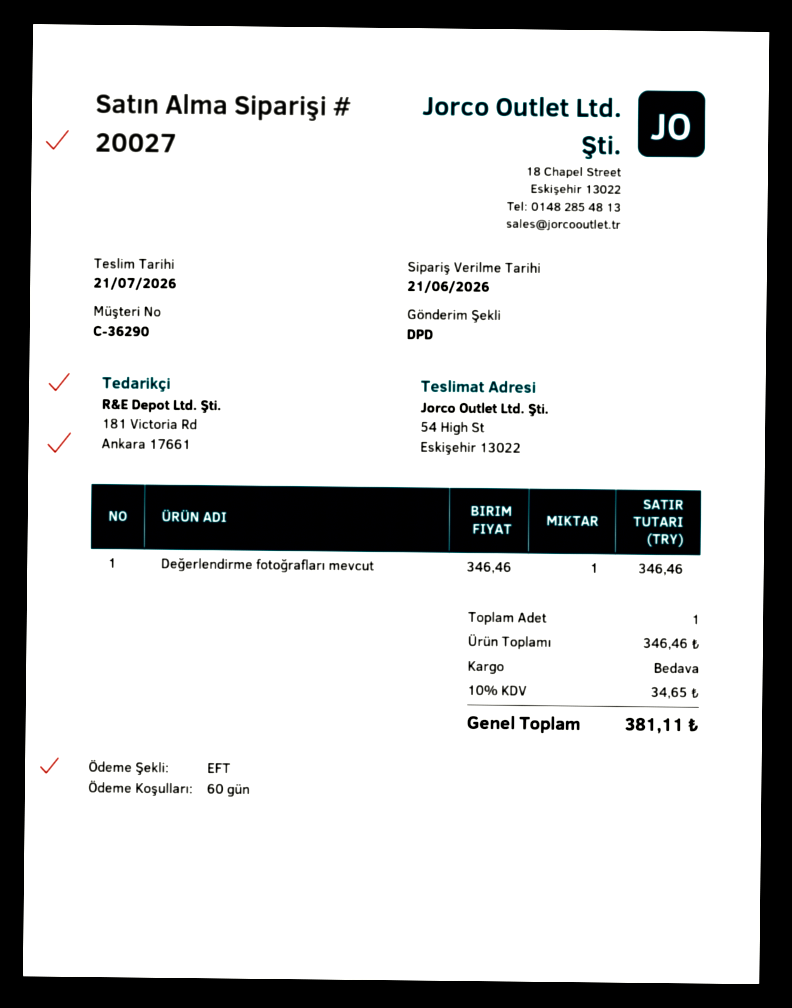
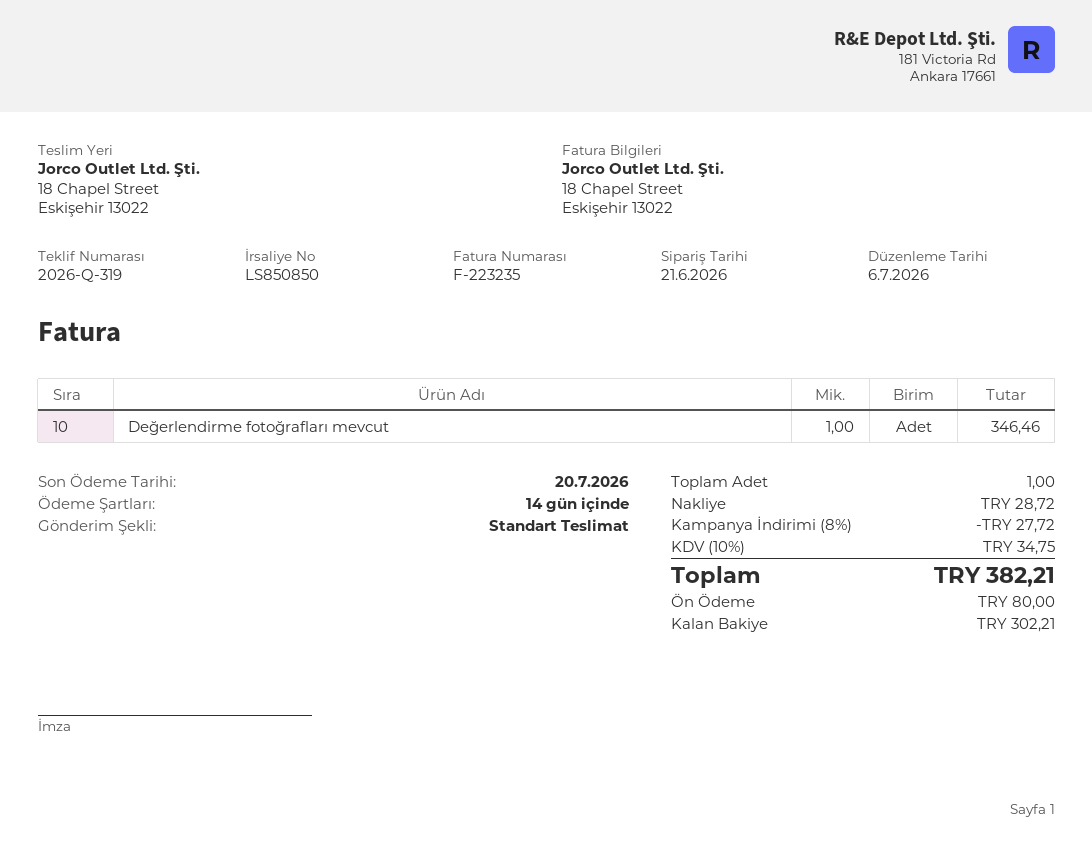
payment terms: 60 days -> 14 days
shipping method: DPD -> standard
ship to: 54 High St, Eskişehir 13022 -> 18 Chapel Street, Eskişehir 13022
discount: none -> 8% = 27.72
shipping: 0.00 -> 28.72
tax: 10% = 34.65 -> 10% = 34.75
total: 381.11 -> 382.21

